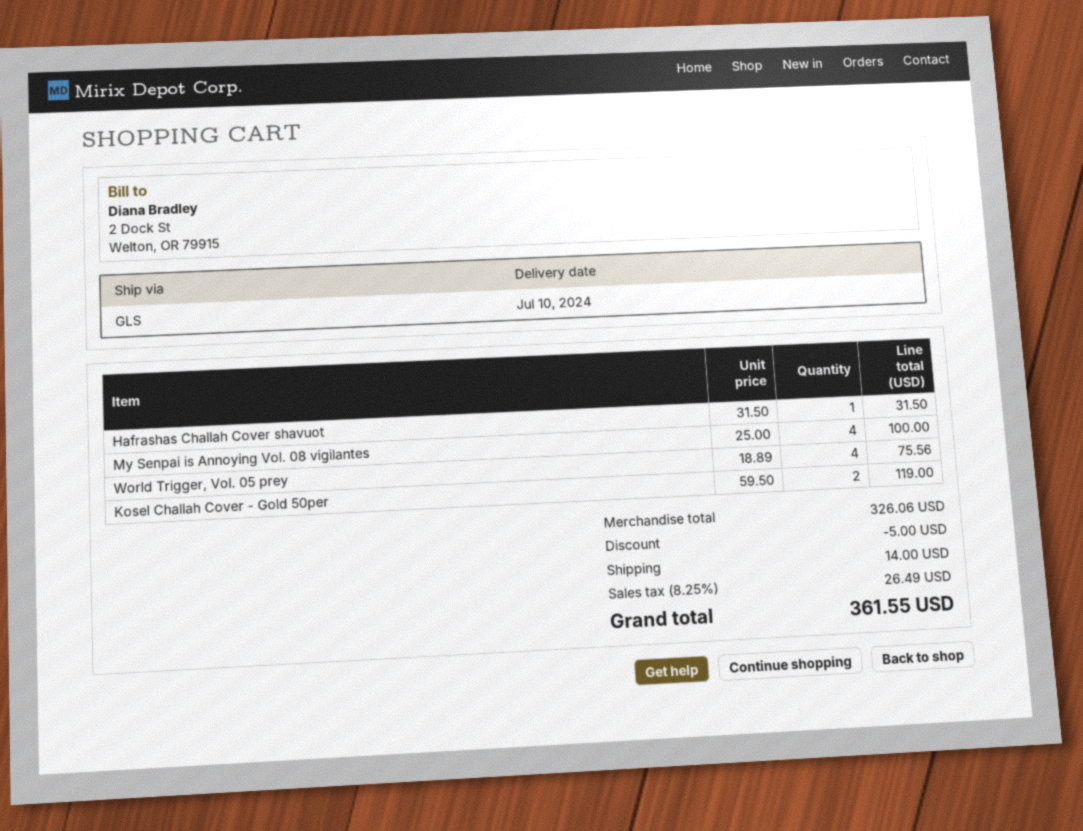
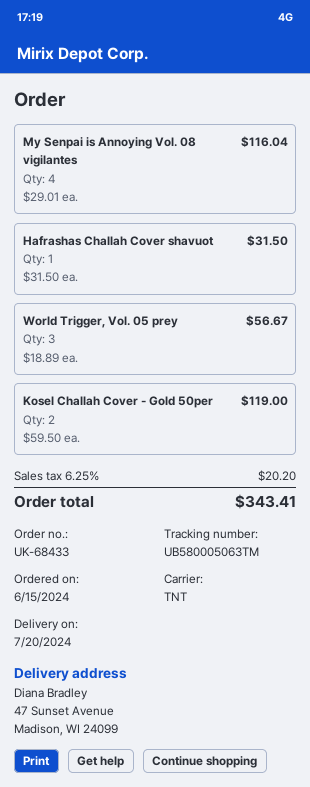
delivery date: 2024-07-10 -> 2024-07-20
shipping method: GLS -> TNT
My Senpai is Annoying Vol. 08 vigilantes: 4 x 25.00 = 100.00 -> 4 x 29.01 = 116.04
World Trigger, Vol. 05 prey: 4 x 18.89 = 75.56 -> 3 x 18.89 = 56.67
discount: 5.00 -> none
shipping: 14.00 -> none
tax: 8.25% = 26.49 -> 6.25% = 20.20
total: 361.55 -> 343.41

